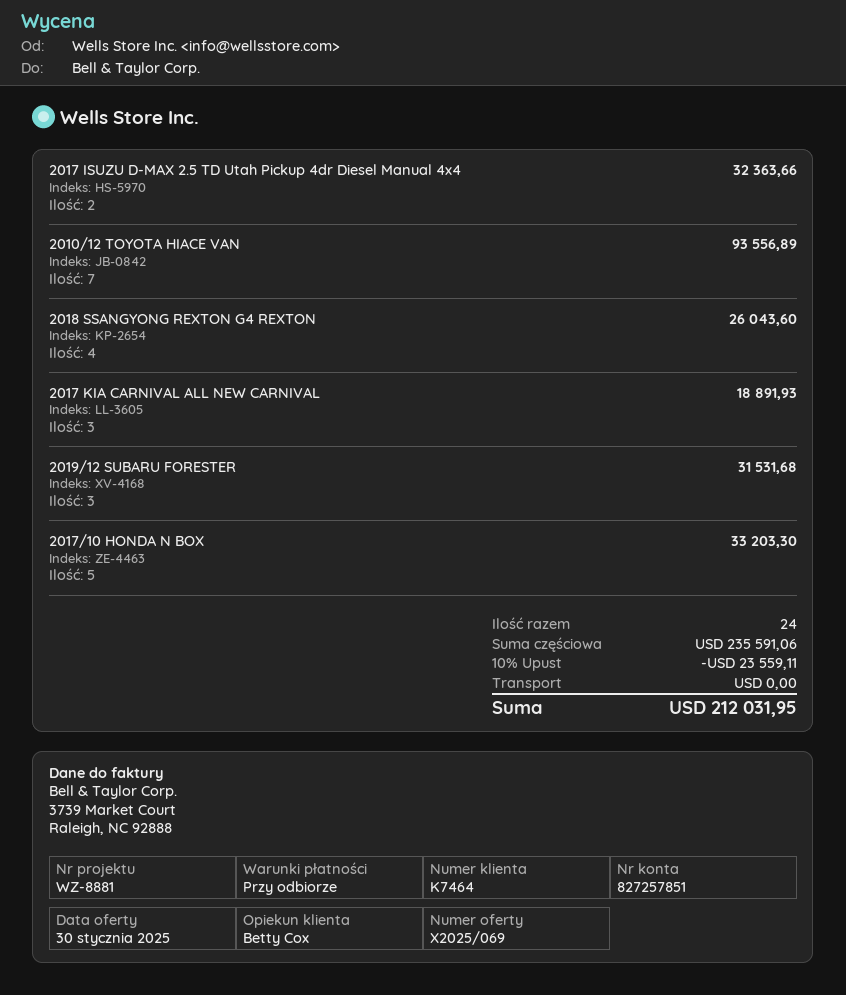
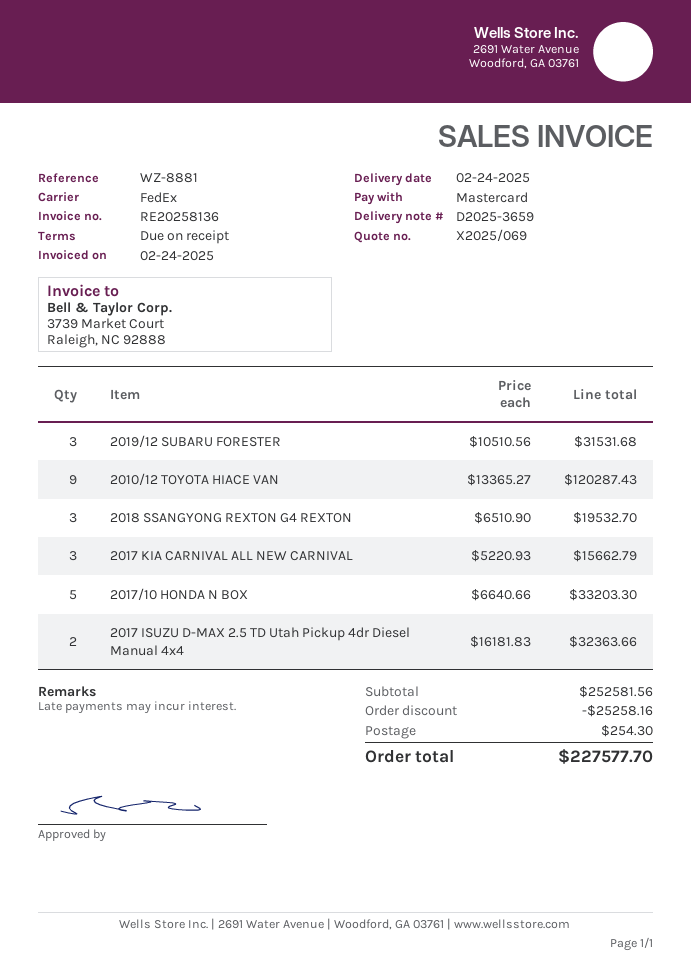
2010/12 TOYOTA HIACE VAN: 7 for 93556.89 -> 9 for 120287.43
2018 SSANGYONG REXTON G4 REXTON: 4 for 26043.60 -> 3 for 19532.70
2017 KIA CARNIVAL ALL NEW CARNIVAL: 3 for 18891.93 -> 3 for 15662.79
subtotal: 235591.06 -> 252581.56
discount: 23559.11 -> 25258.16
shipping: 0.00 -> 254.30
total: 212031.95 -> 227577.70

